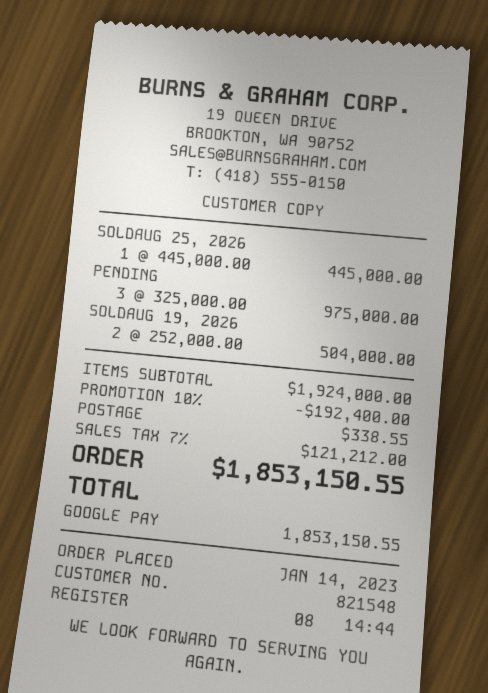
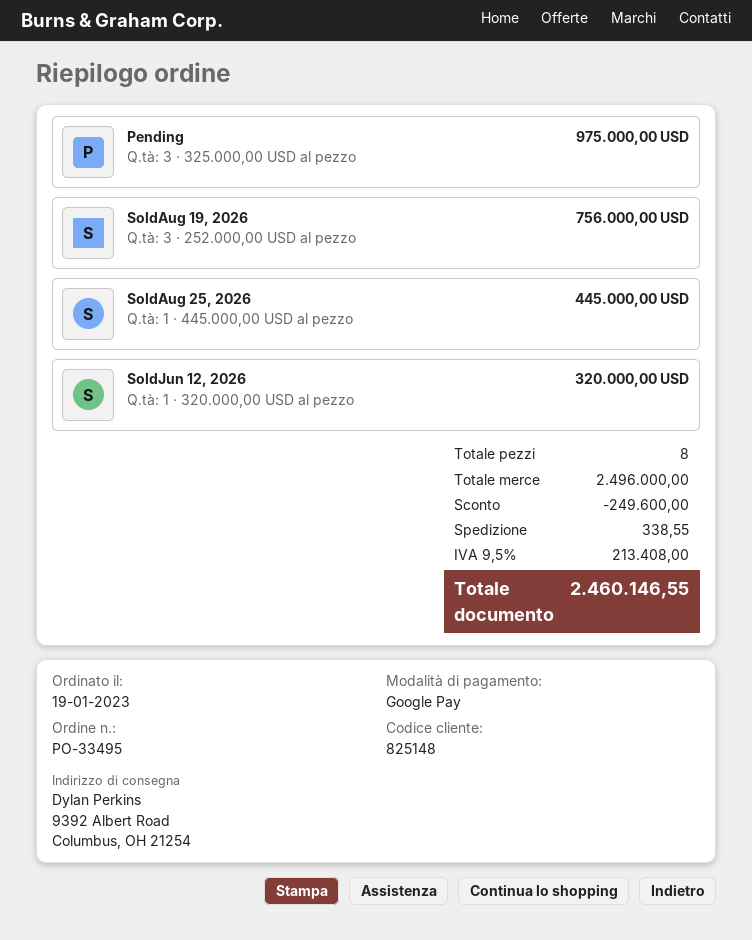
order date: 2023-01-14 -> 2023-01-19
customer number: 821548 -> 825148
SOLDAUG 19, 2026: 2 x 252000.00 = 504000.00 -> 3 x 252000.00 = 756000.00
SoldJun 12, 2026: none -> 1 x 320000.00 = 320000.00
subtotal: 1924000.00 -> 2496000.00
discount: 192400.00 -> 249600.00
tax: 7% = 121212.00 -> 9.5% = 213408.00
total: 1853150.55 -> 2460146.55

